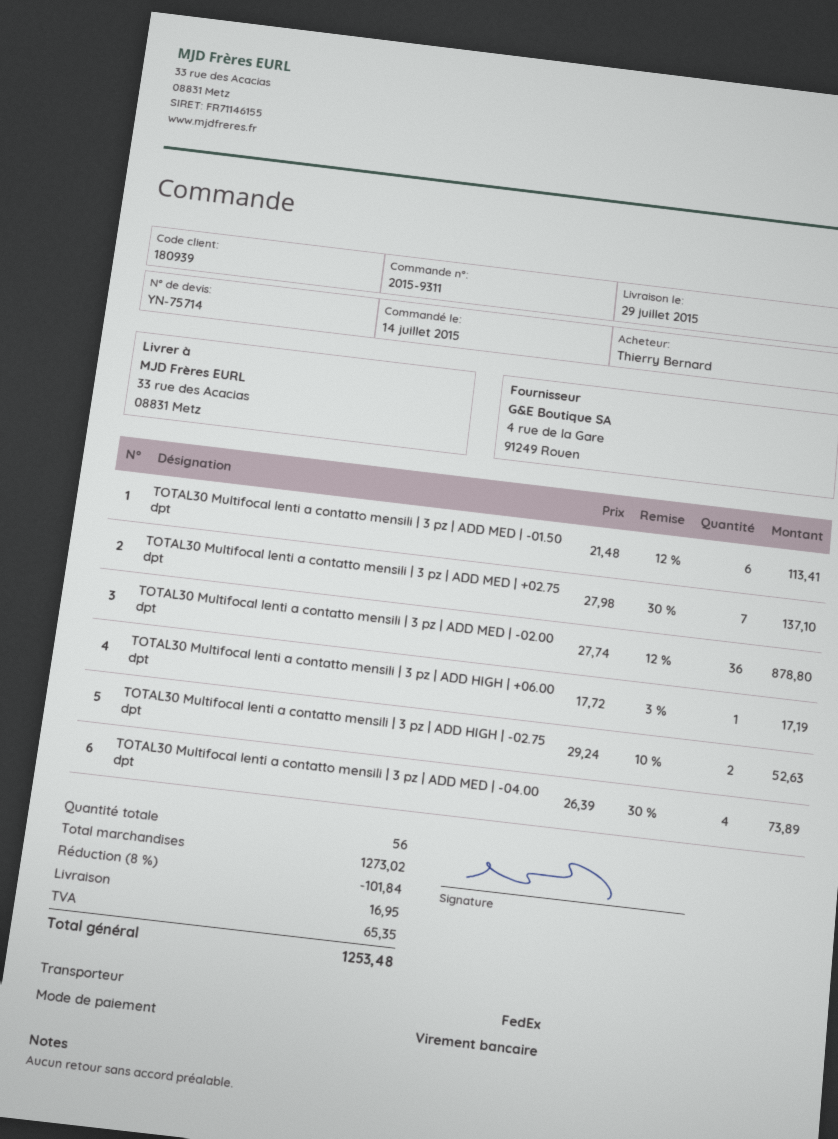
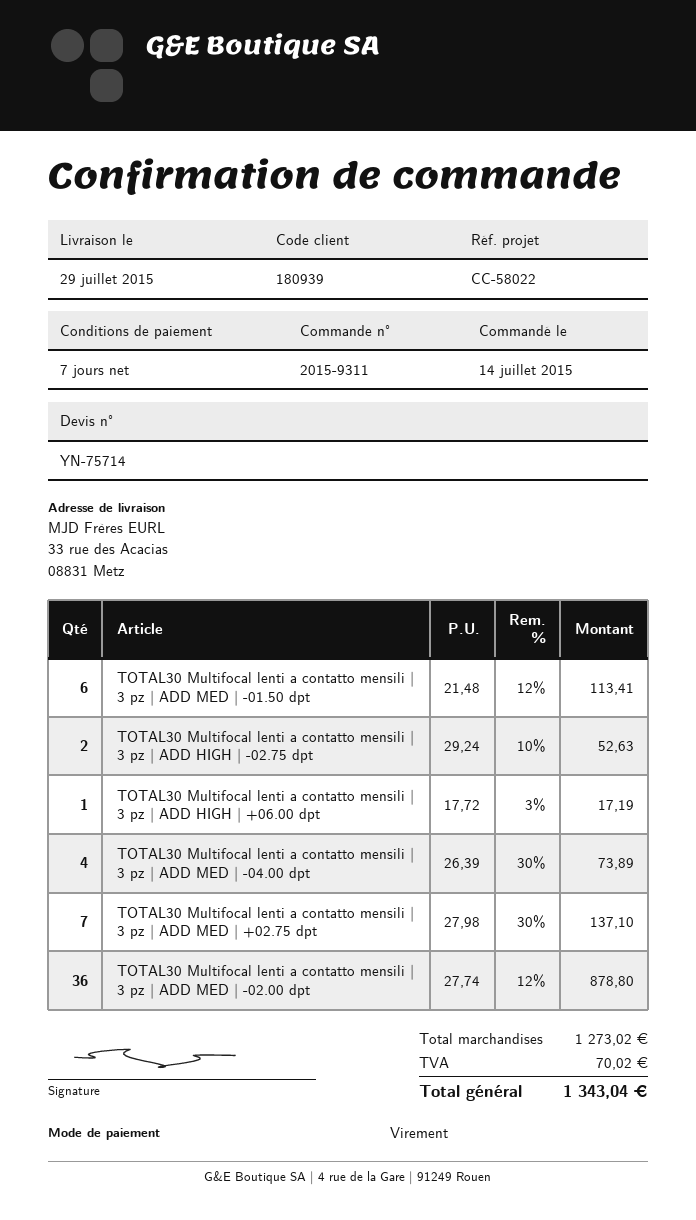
discount: 8% = 101.84 -> none
shipping: 16.95 -> none
tax: 65.35 -> 70.02
total: 1253.48 -> 1343.04

